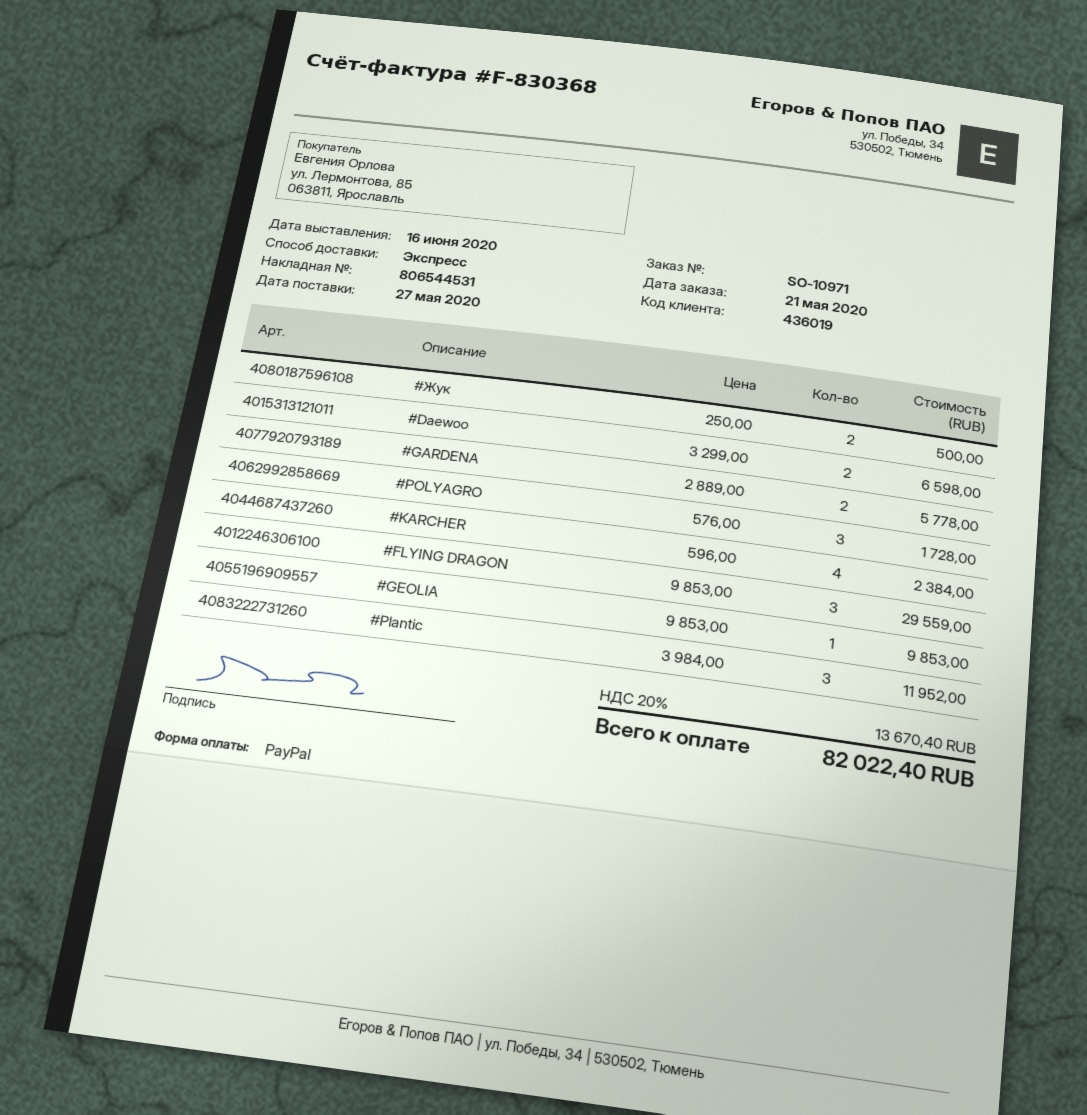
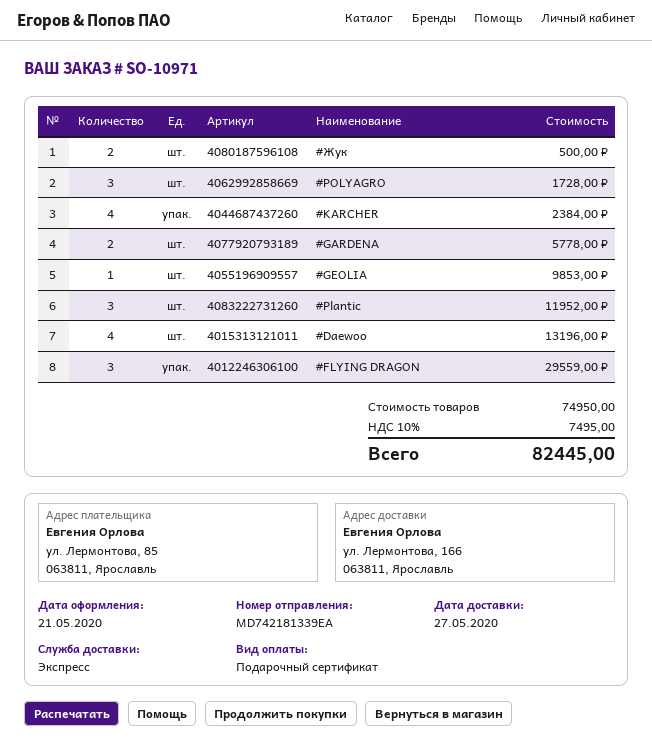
payment method: PayPal -> gift card
#Daewoo: 2 for 6598.00 -> 4 for 13196.00
tax: 20% = 13670.40 -> 10% = 7495.00
total: 82022.40 -> 82445.00

